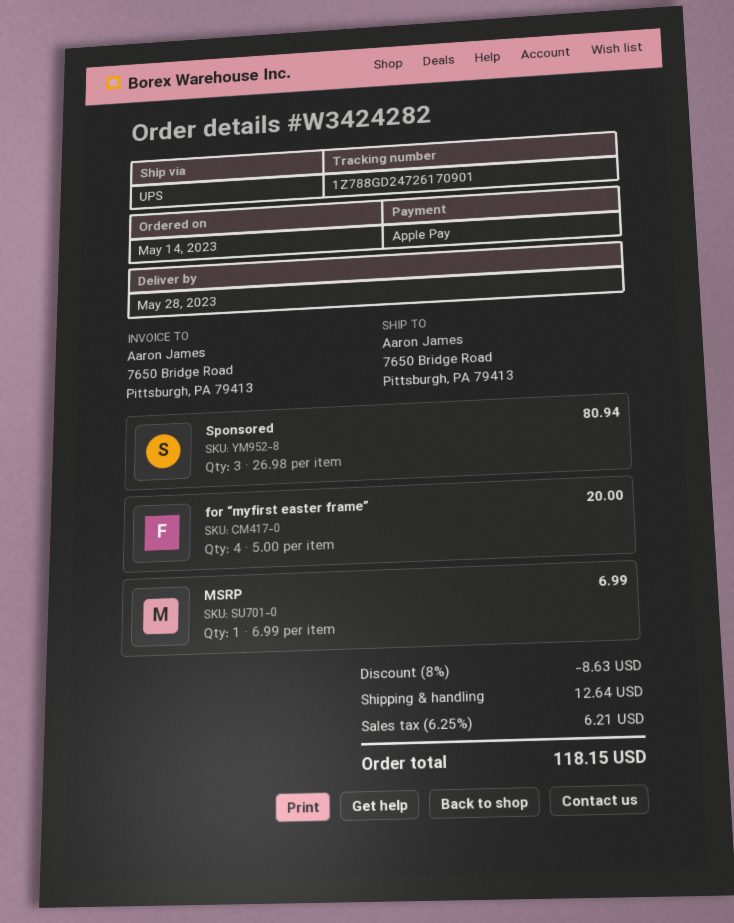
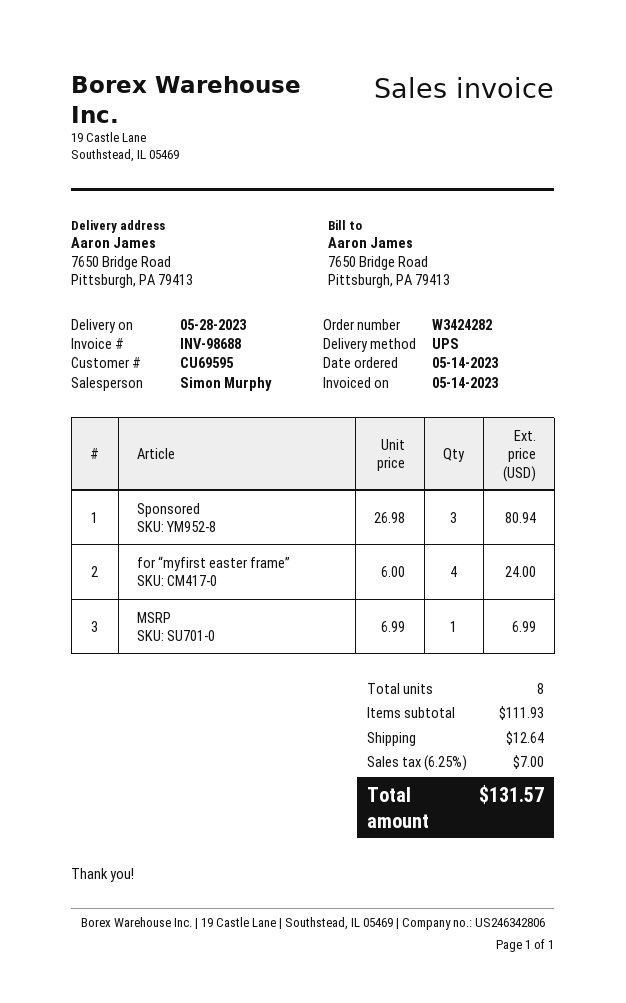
for “myfirst easter frame”: 4 x 5.00 = 20.00 -> 4 x 6.00 = 24.00
discount: 8% = 8.63 -> none
tax: 6.25% = 6.21 -> 6.25% = 7.00
total: 118.15 -> 131.57

